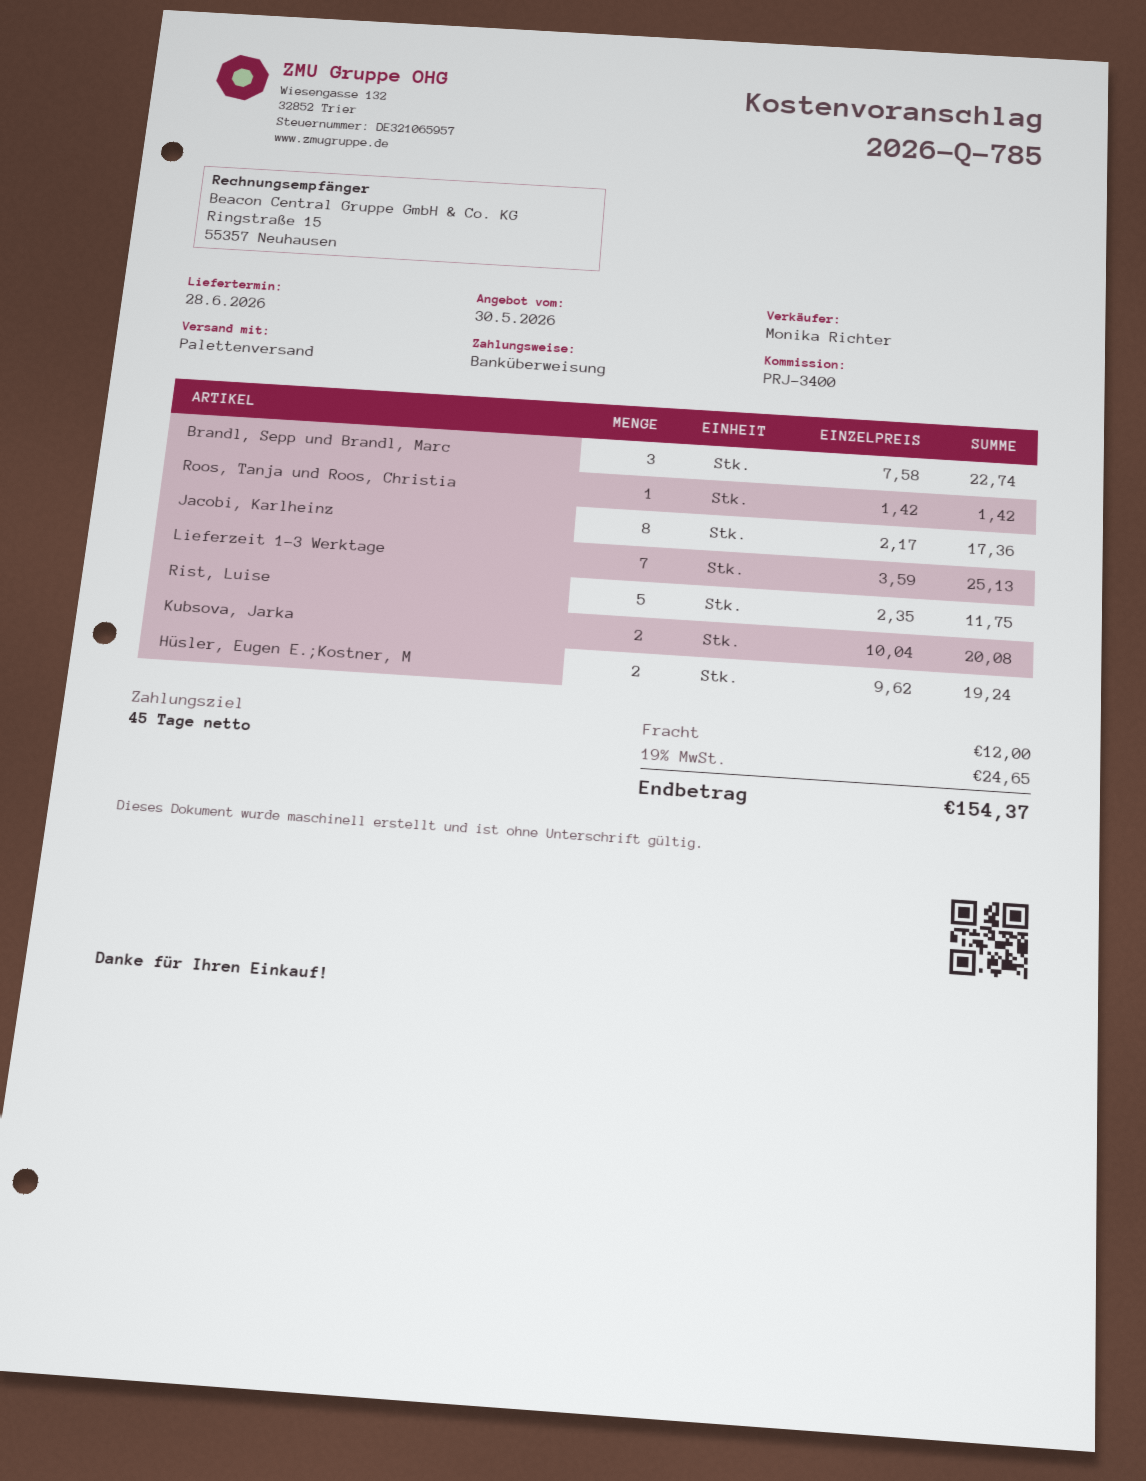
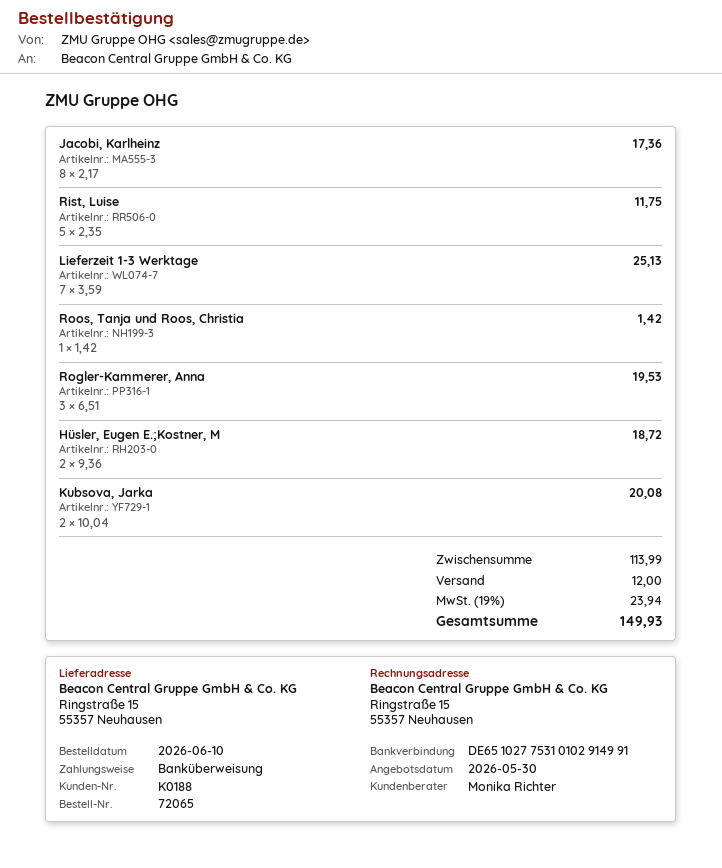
Brandl, Sepp und Brandl, Marc: 3 x 7.58 = 22.74 -> none
Hüsler, Eugen E.;Kostner, M: 2 x 9.62 = 19.24 -> 2 x 9.36 = 18.72
Rogler-Kammerer, Anna: none -> 3 x 6.51 = 19.53
tax: 19% = 24.65 -> 19% = 23.94
total: 154.37 -> 149.93

